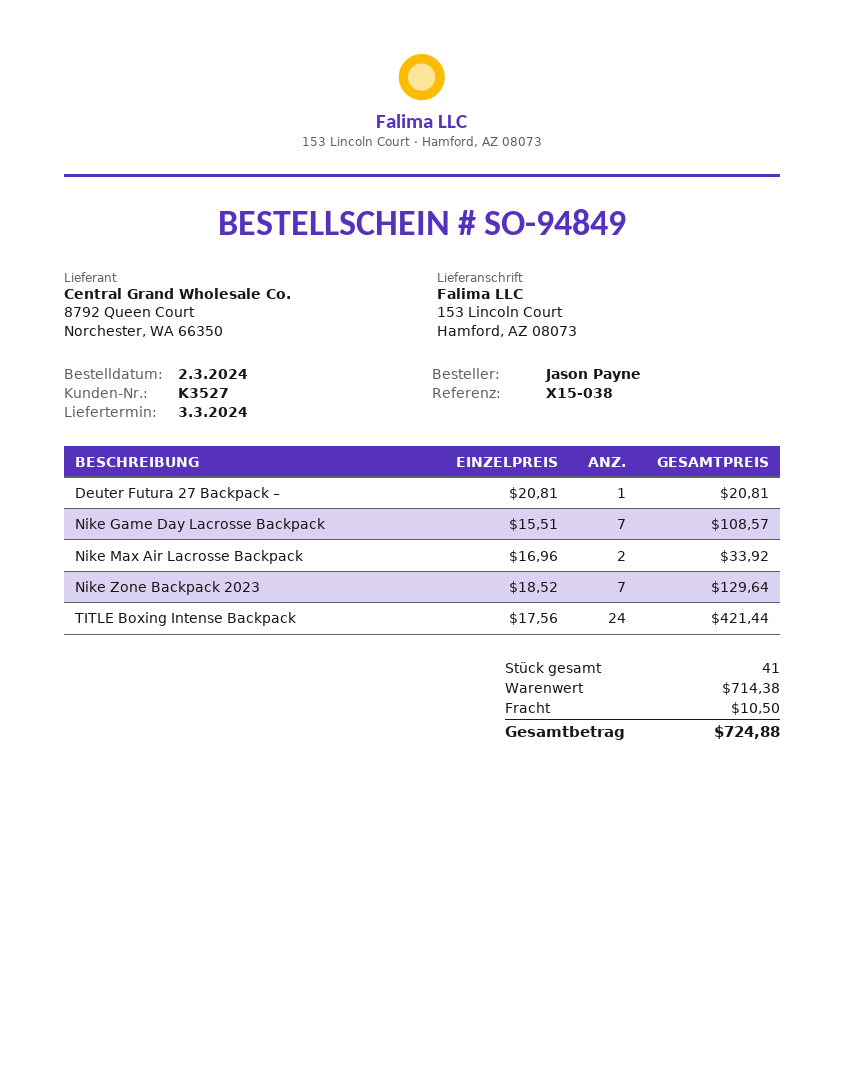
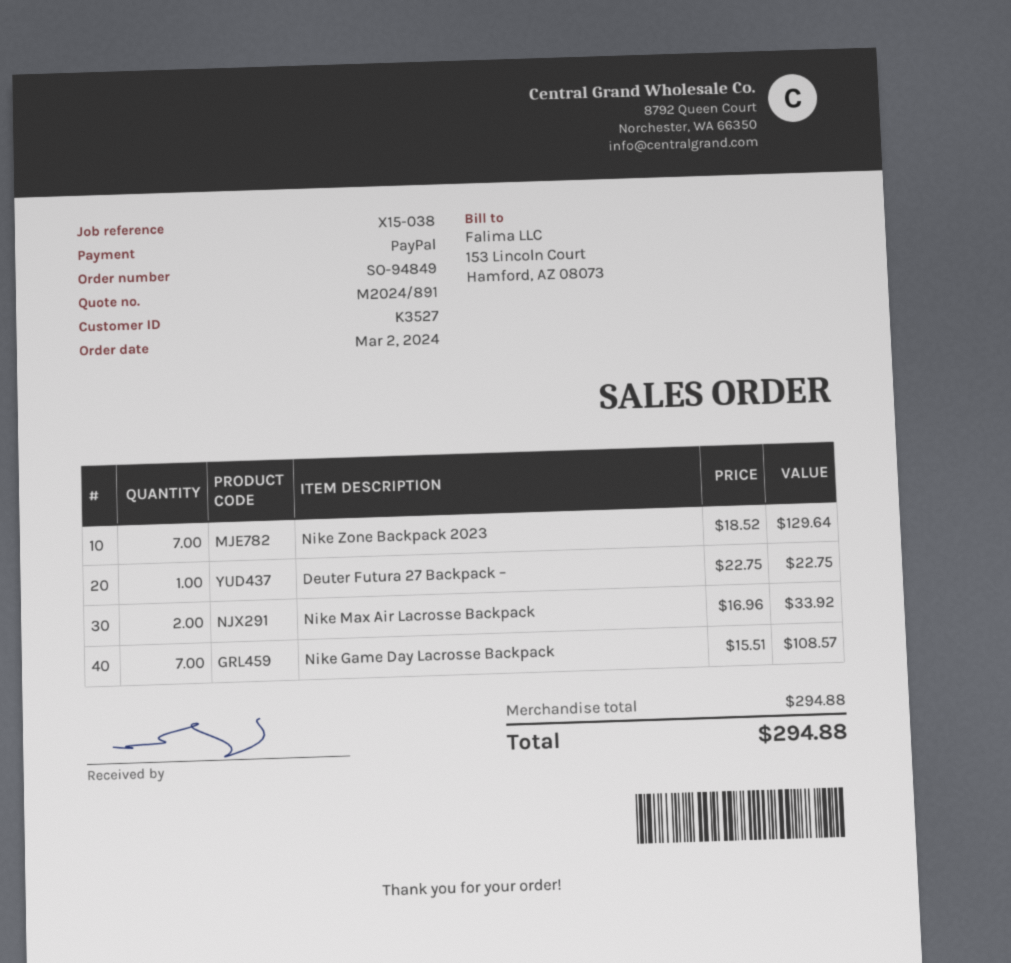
Deuter Futura 27 Backpack –: 1 x 20.81 = 20.81 -> 1 x 22.75 = 22.75
TITLE Boxing Intense Backpack: 24 x 17.56 = 421.44 -> none
subtotal: 714.38 -> 294.88
shipping: 10.50 -> none
total: 724.88 -> 294.88

